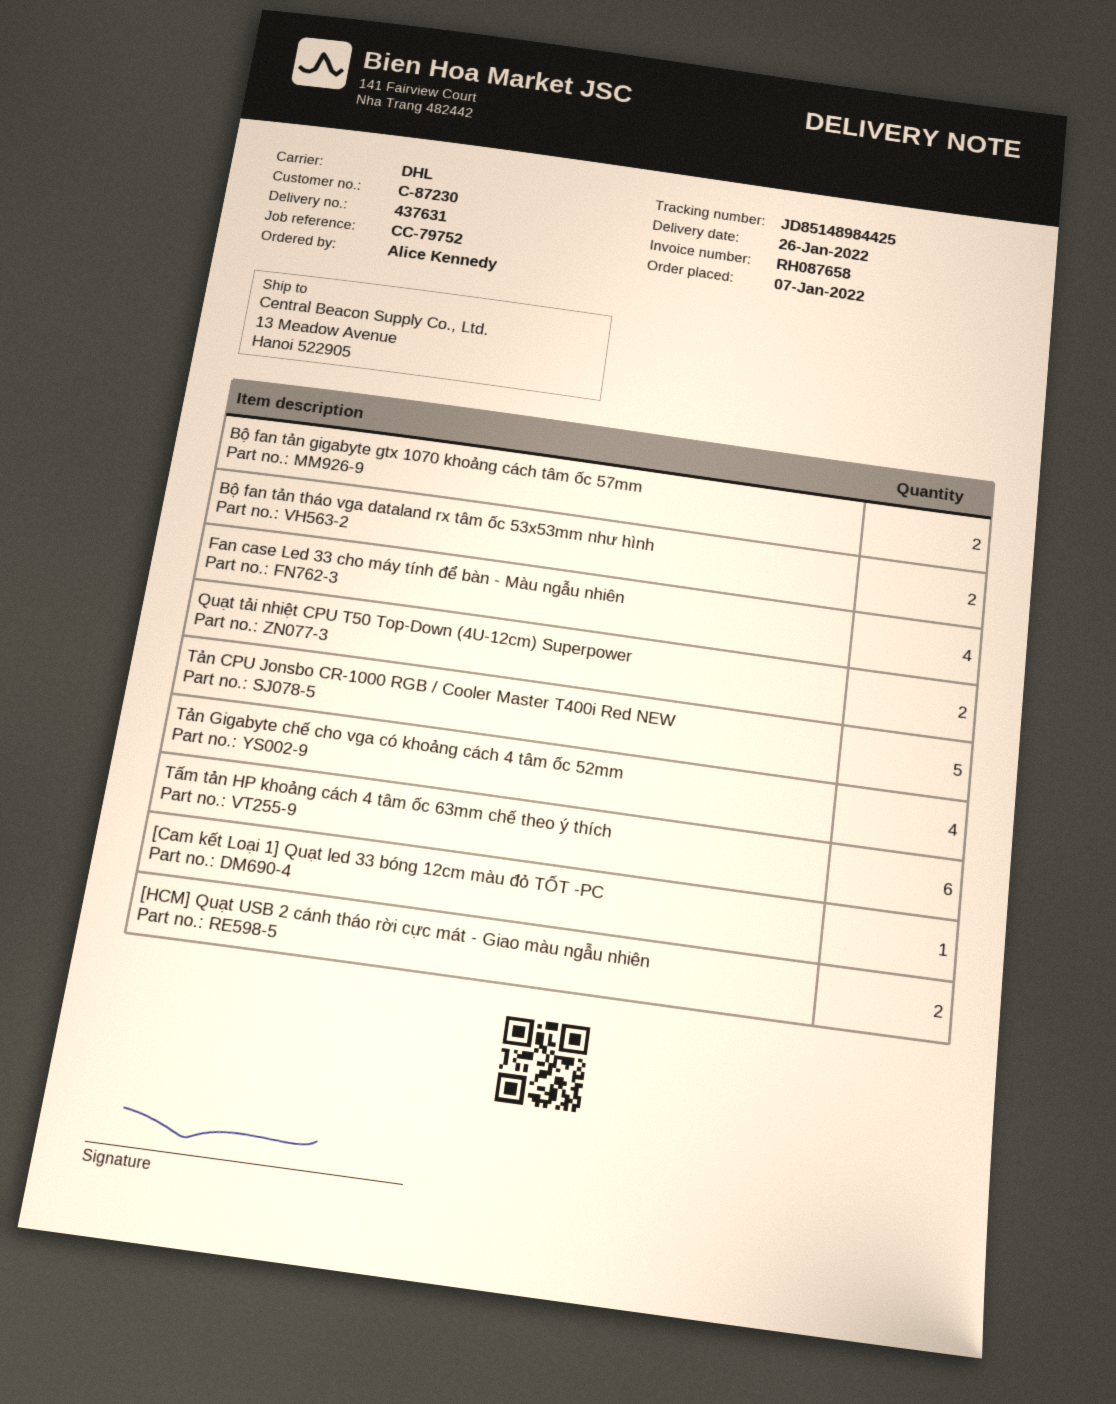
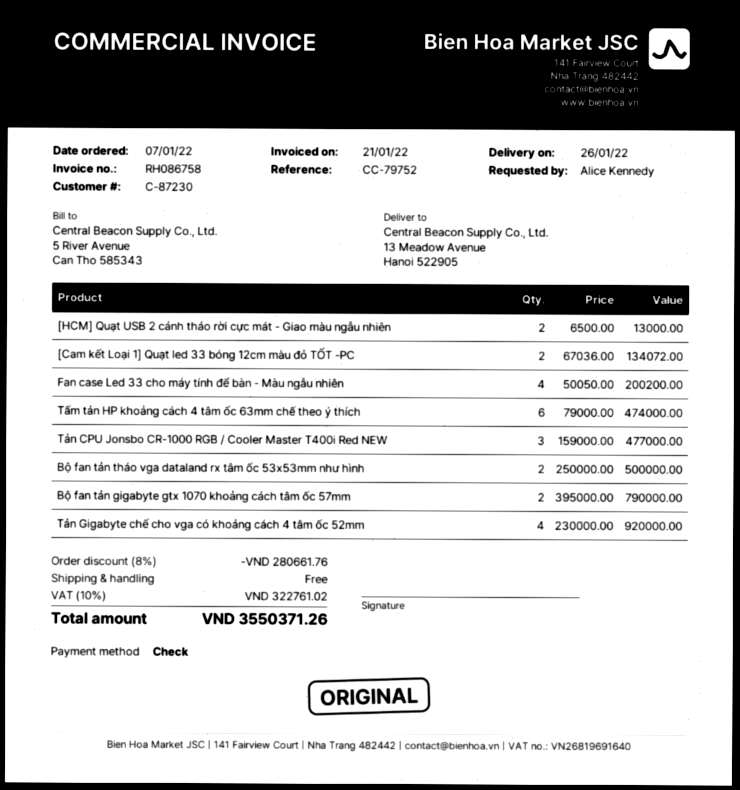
invoice number: RH087658 -> RH086758
Quạt tải nhiệt CPU T50 Top-Down (4U-12cm) Superpower: 2 -> none
Tản CPU Jonsbo CR-1000 RGB / Cooler Master T400i Red NEW: 5 -> 3
[Cam kết Loại 1] Quạt led 33 bóng 12cm màu đỏ TỐT -PC: 1 -> 2

